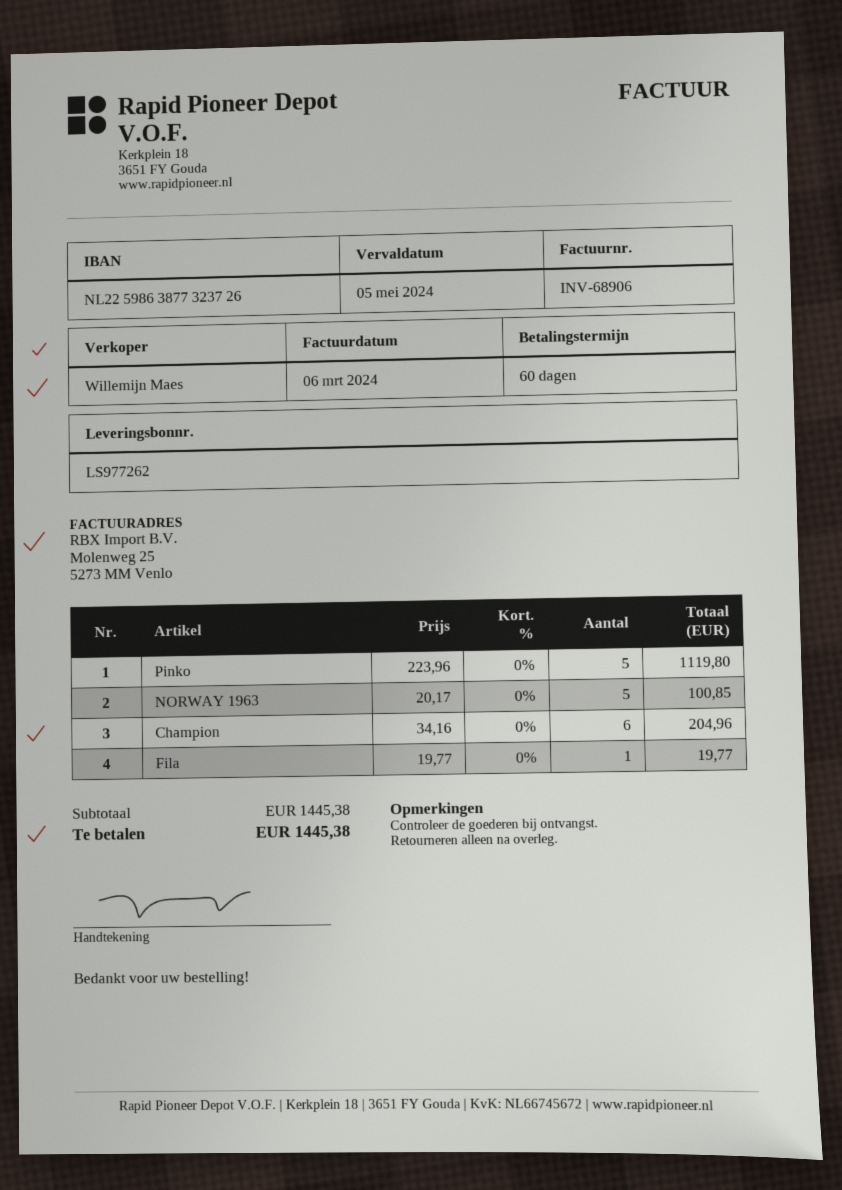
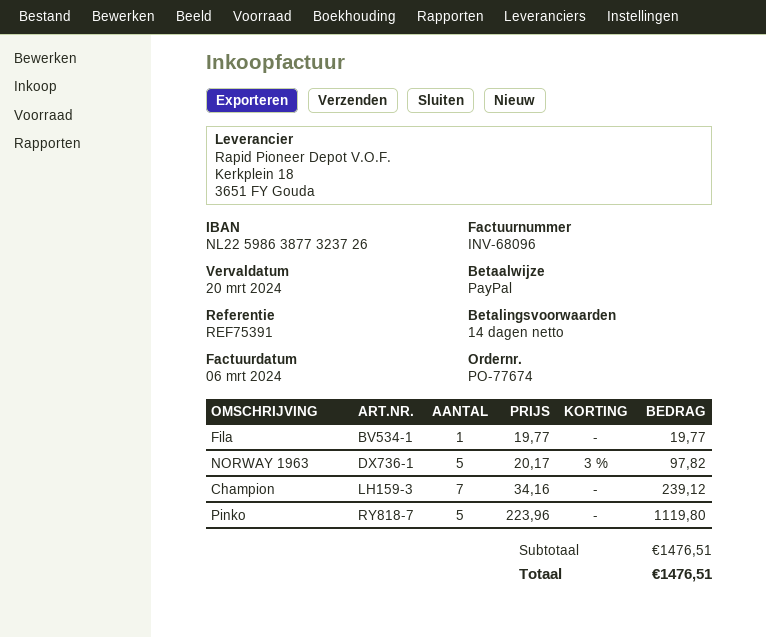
invoice number: INV-68906 -> INV-68096
payment terms: 60 days -> 14 days
due date: 2024-05-05 -> 2024-03-20
NORWAY 1963: 5 x 20.17 = 100.85 -> 5 x 20.17 - 3% = 97.82
Champion: 6 x 34.16 = 204.96 -> 7 x 34.16 = 239.12
subtotal: 1445.38 -> 1476.51
total: 1445.38 -> 1476.51

